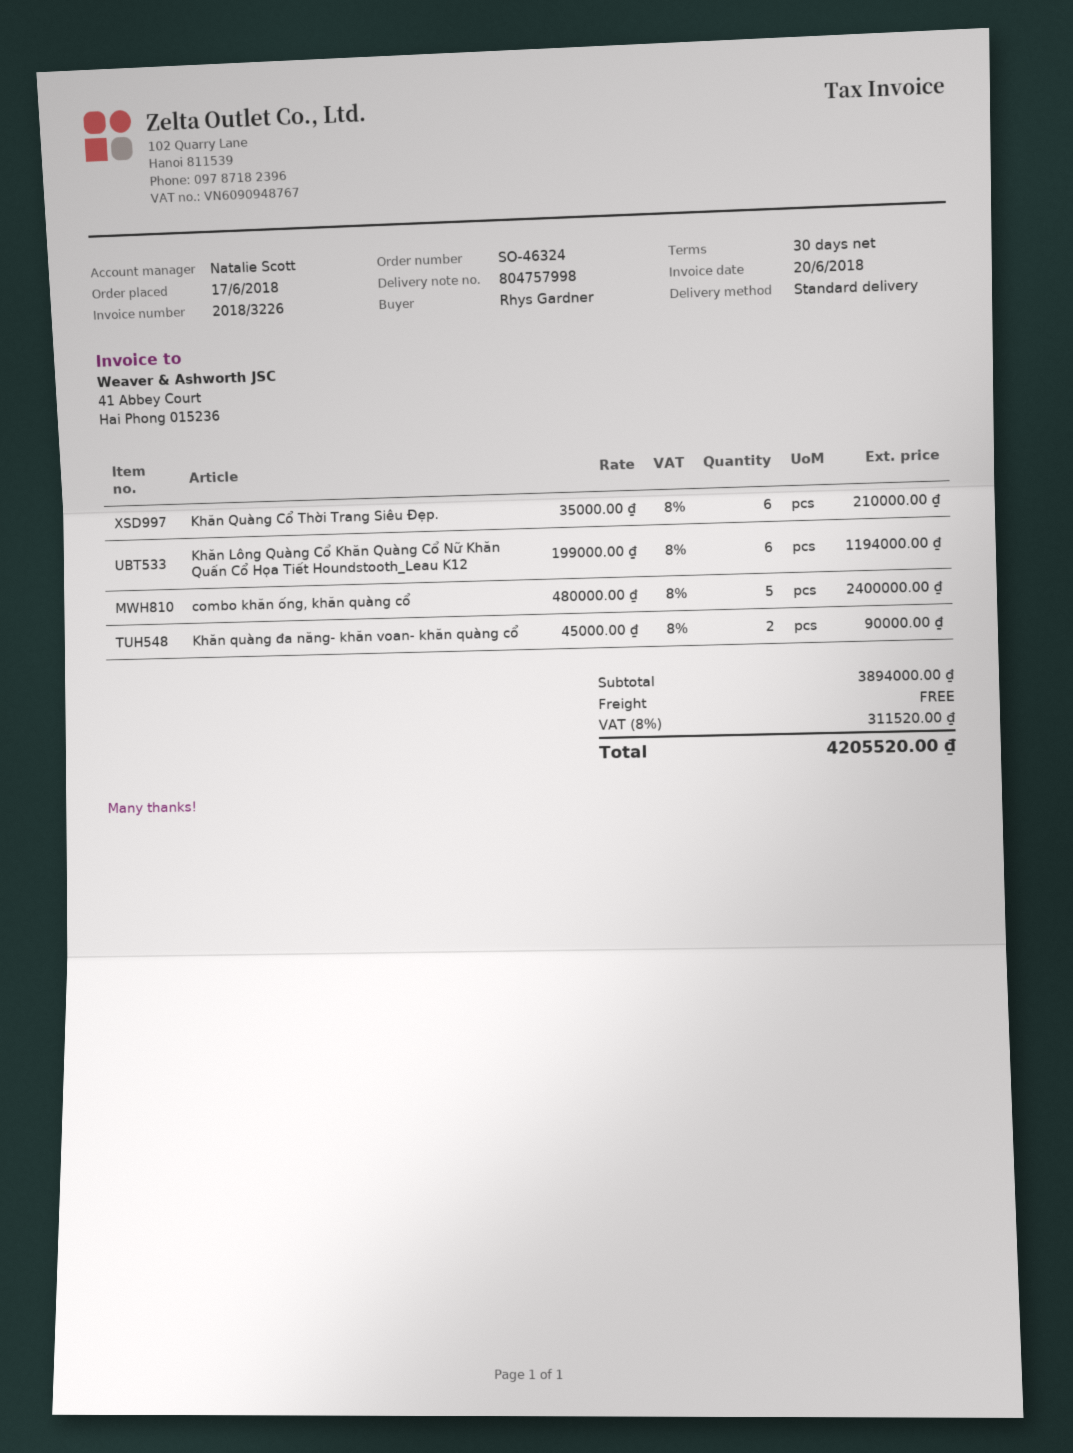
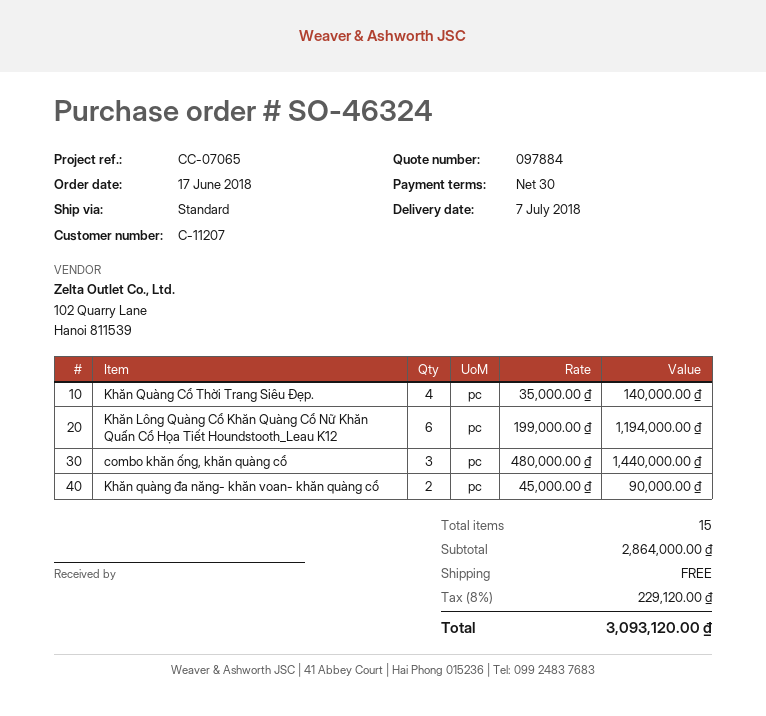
Khăn Quàng Cổ Thời Trang Siêu Đẹp.: 6 x 35000.00 = 210000.00 -> 4 x 35000.00 = 140000.00
combo khăn ống, khăn quàng cổ: 5 x 480000.00 = 2400000.00 -> 3 x 480000.00 = 1440000.00
subtotal: 3894000.00 -> 2864000.00
tax: 8% = 311520.00 -> 8% = 229120.00
total: 4205520.00 -> 3093120.00

